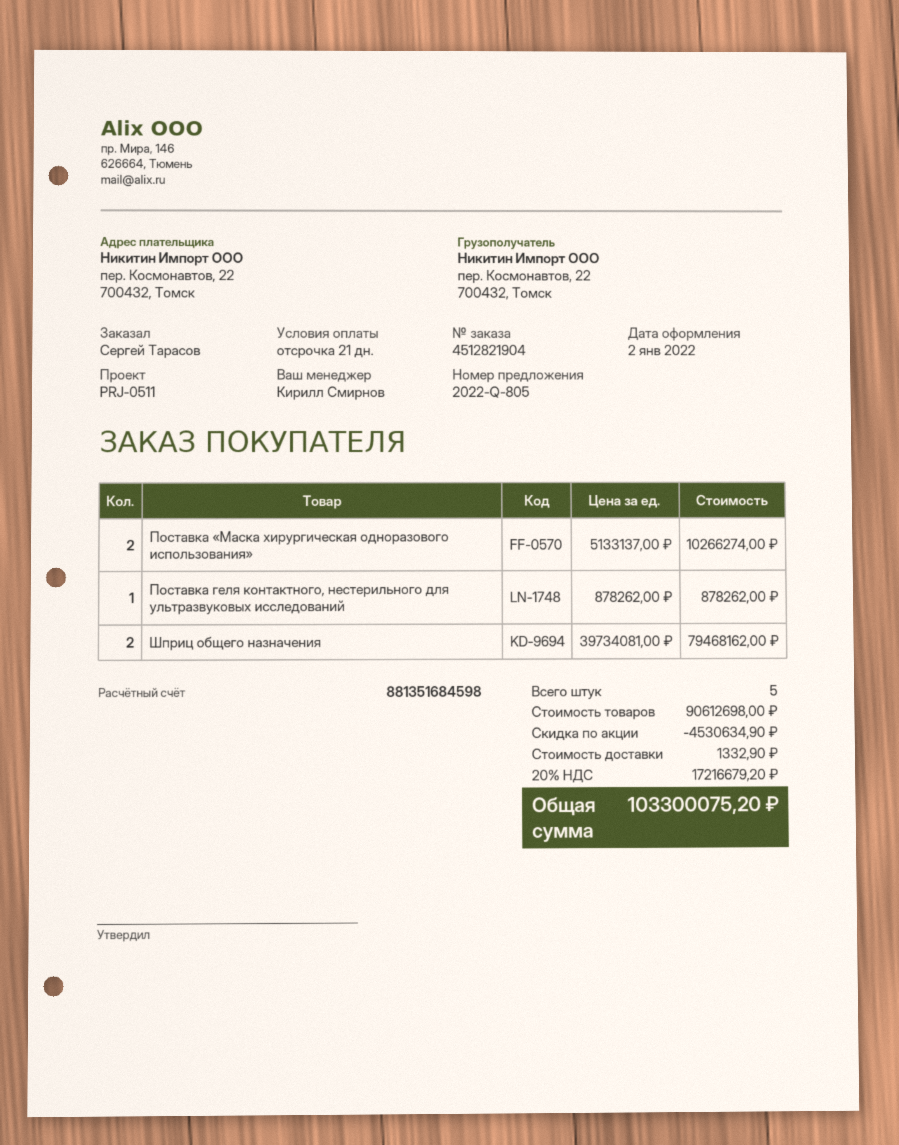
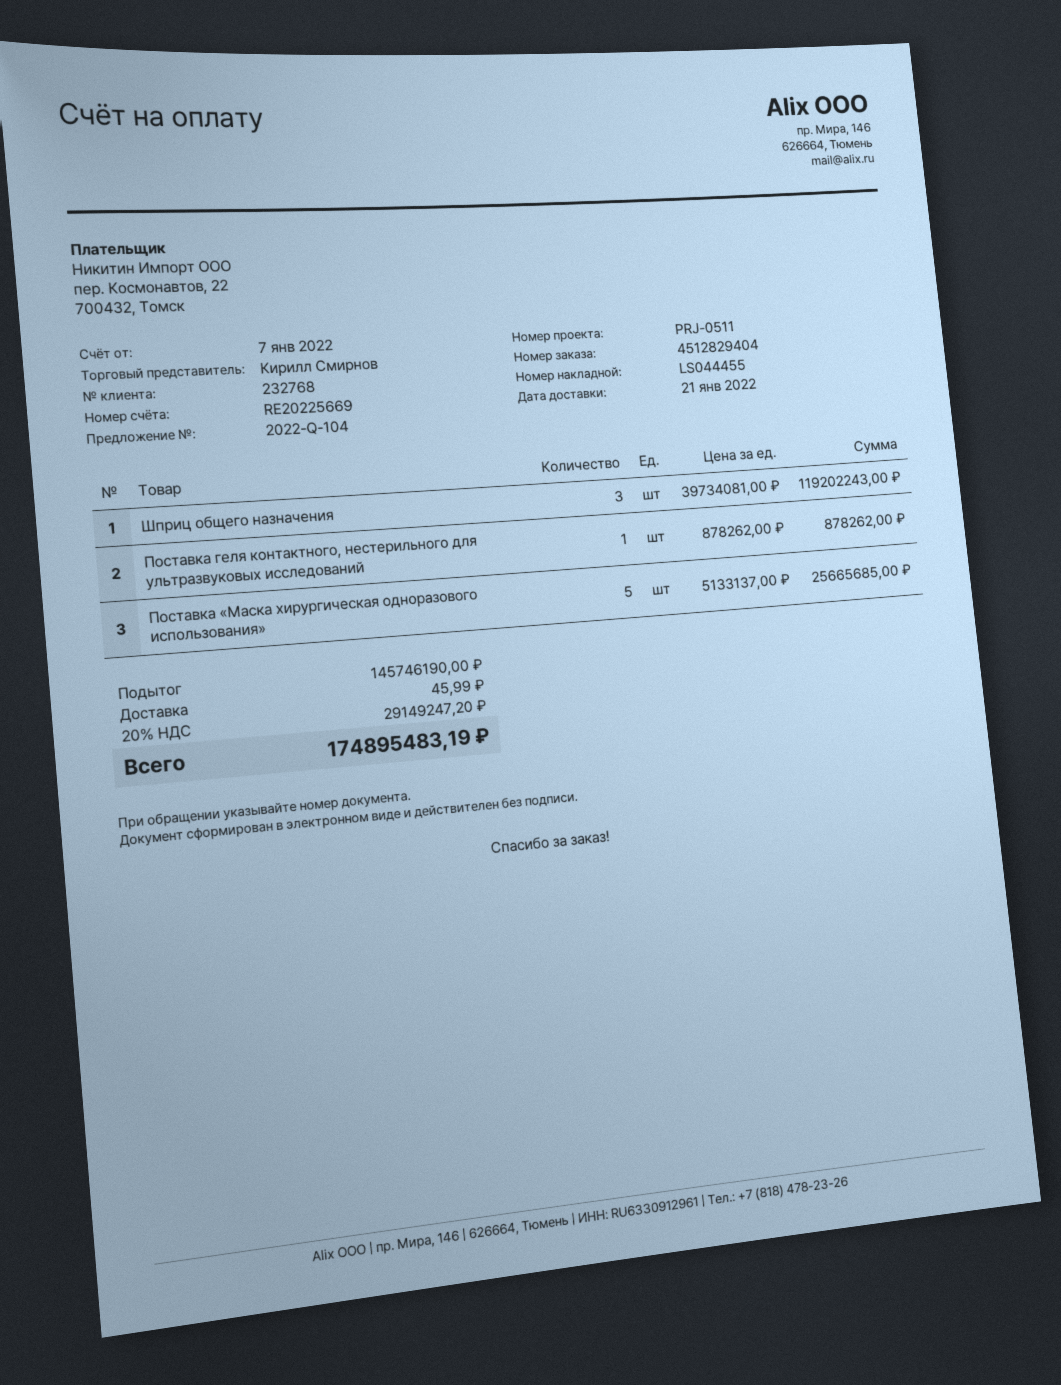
quote number: 2022-Q-805 -> 2022-Q-104
order number: 4512821904 -> 4512829404
Поставка «Маска хирургическая одноразового использования»: 2 x 5133137.00 = 10266274.00 -> 5 x 5133137.00 = 25665685.00
Шприц общего назначения: 2 x 39734081.00 = 79468162.00 -> 3 x 39734081.00 = 119202243.00
subtotal: 90612698.00 -> 145746190.00
discount: 4530634.90 -> none
shipping: 1332.90 -> 45.99
tax: 20% = 17216679.20 -> 20% = 29149247.20
total: 103300075.20 -> 174895483.19

